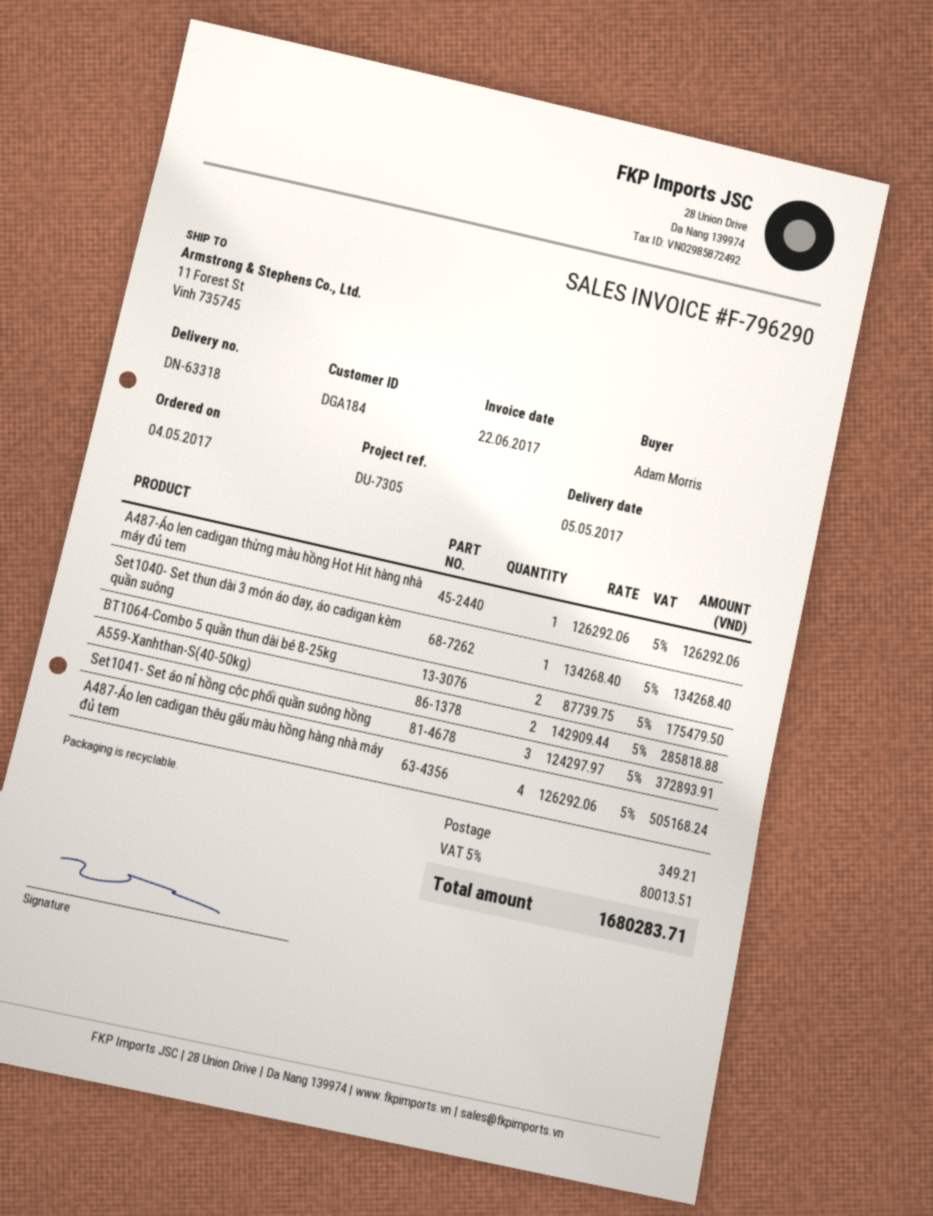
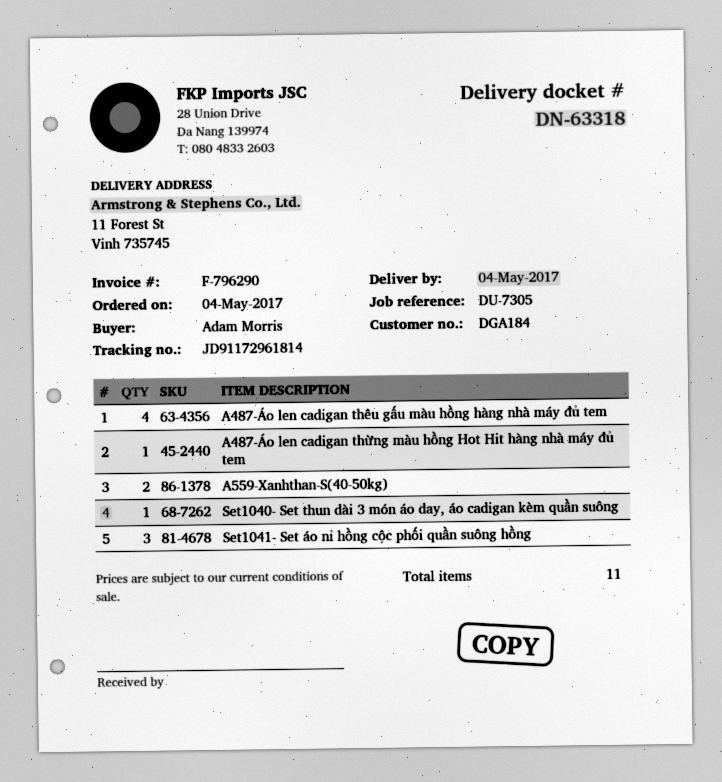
delivery date: 2017-05-05 -> 2017-05-04
BT1064-Combo 5 quần thun dài bé 8-25kg: 2 -> none

